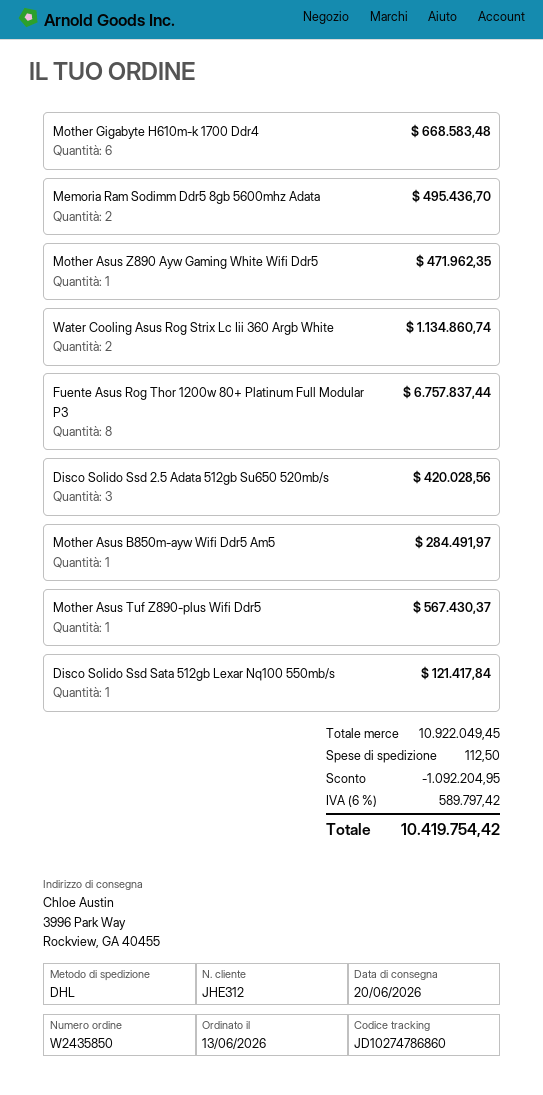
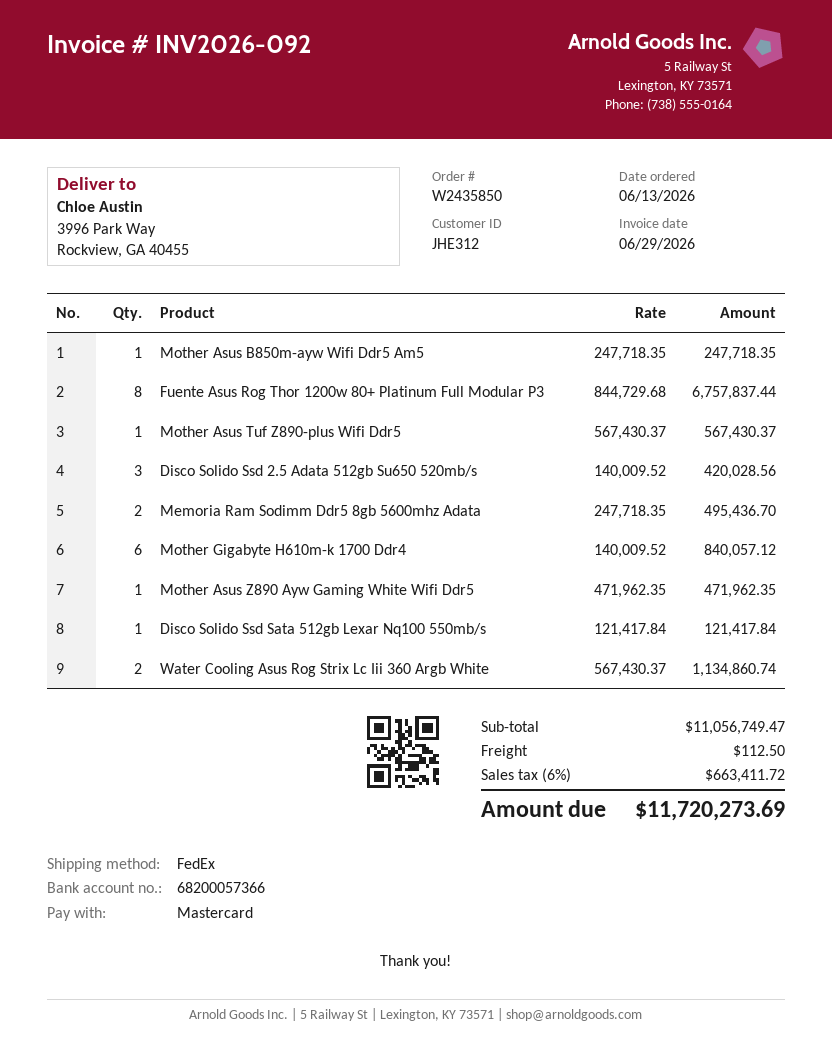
shipping method: DHL -> FedEx
Mother Gigabyte H610m-k 1700 Ddr4: 6 for 668583.48 -> 6 for 840057.12
Mother Asus B850m-ayw Wifi Ddr5 Am5: 1 for 284491.97 -> 1 for 247718.35
subtotal: 10922049.45 -> 11056749.47
discount: 1092204.95 -> none
tax: 6% = 589797.42 -> 6% = 663411.72
total: 10419754.42 -> 11720273.69

